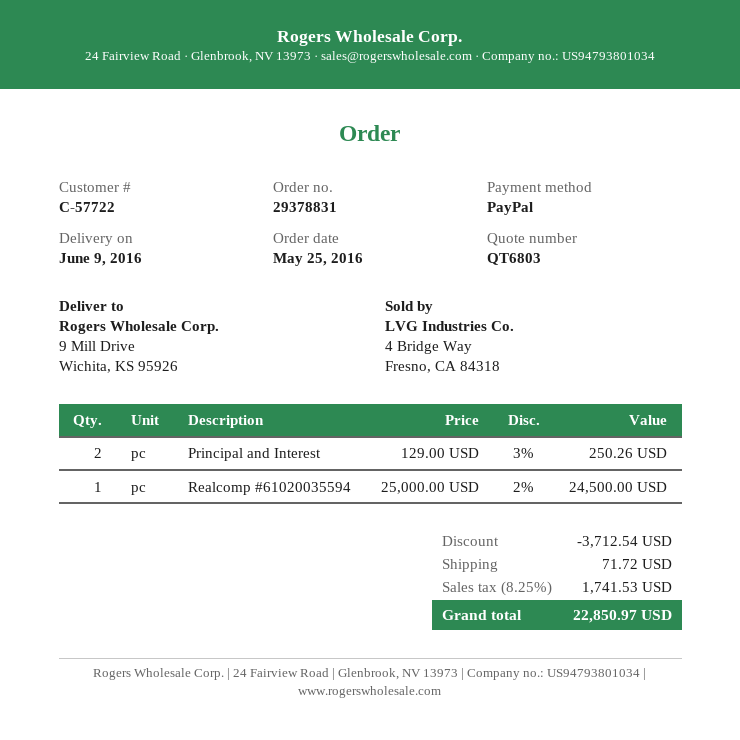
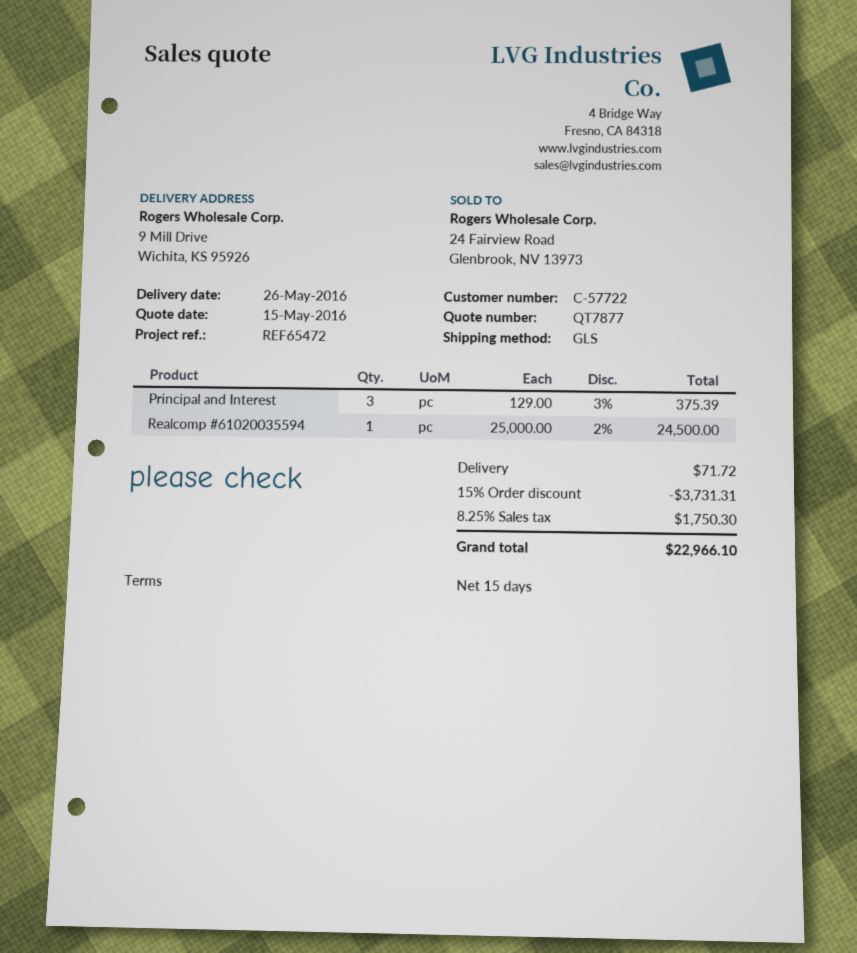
quote number: QT6803 -> QT7877
delivery date: 2016-06-09 -> 2016-05-26
Principal and Interest: 2 x 129.00 - 3% = 250.26 -> 3 x 129.00 - 3% = 375.39
discount: 3712.54 -> 3731.31
tax: 8.25% = 1741.53 -> 8.25% = 1750.30
total: 22850.97 -> 22966.10

